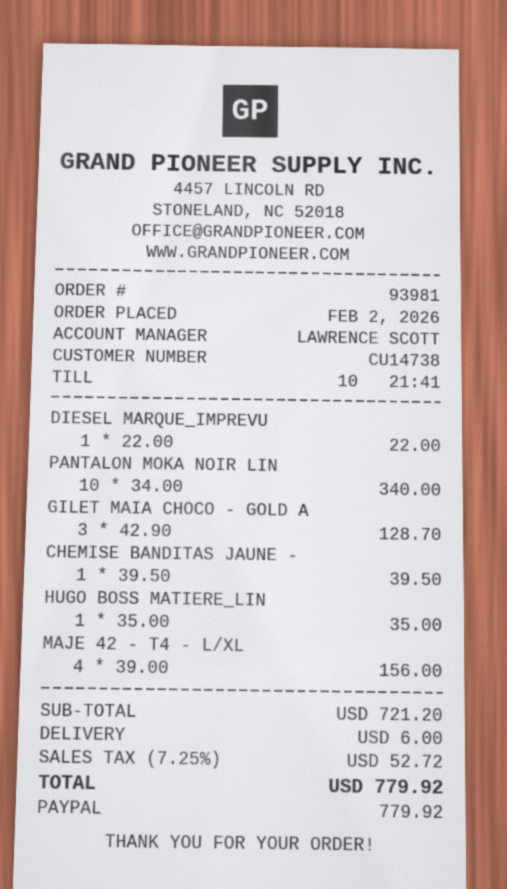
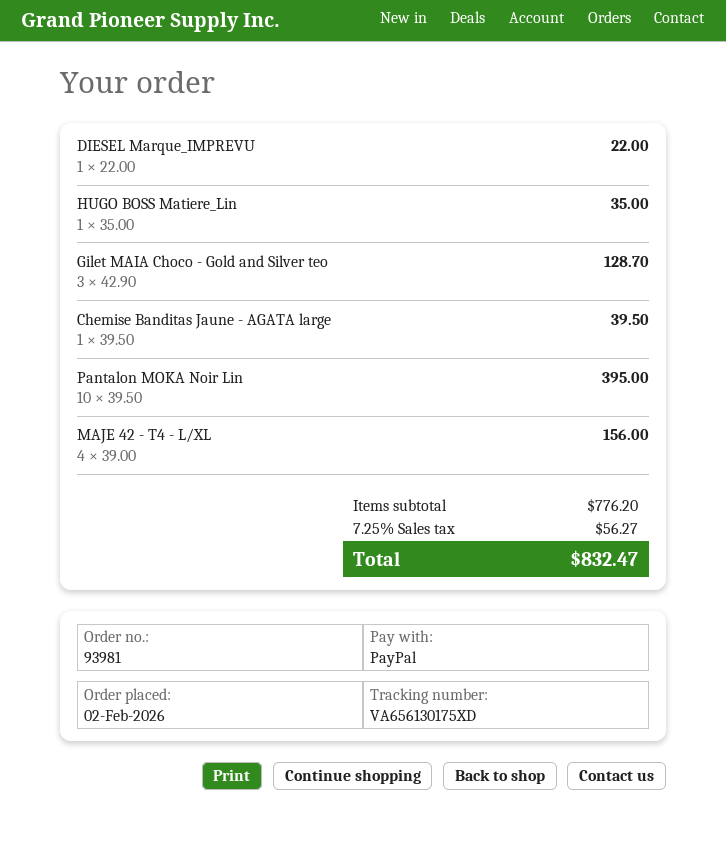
PANTALON MOKA NOIR LIN: 10 x 34.00 = 340.00 -> 10 x 39.50 = 395.00
subtotal: 721.20 -> 776.20
shipping: 6.00 -> none
tax: 7.25% = 52.72 -> 7.25% = 56.27
total: 779.92 -> 832.47

